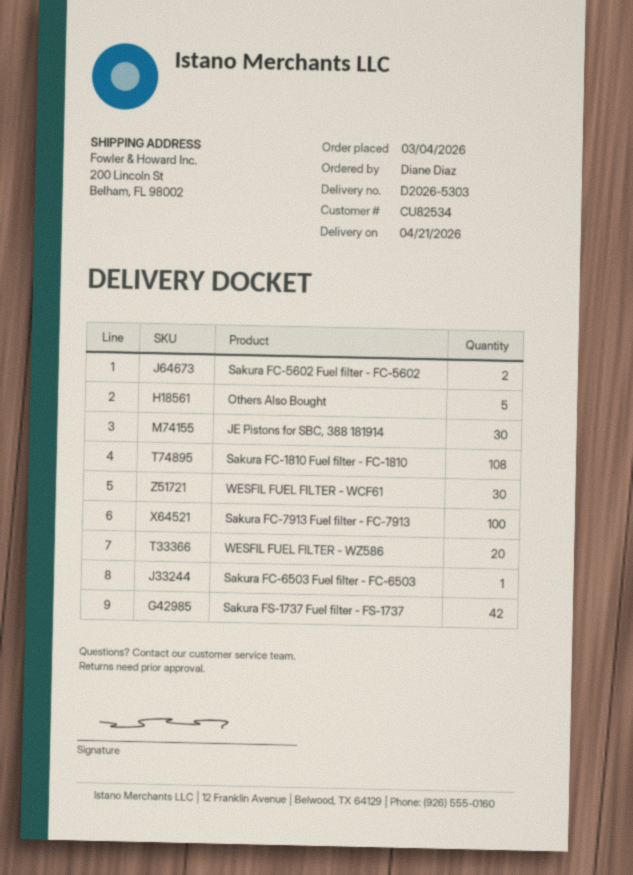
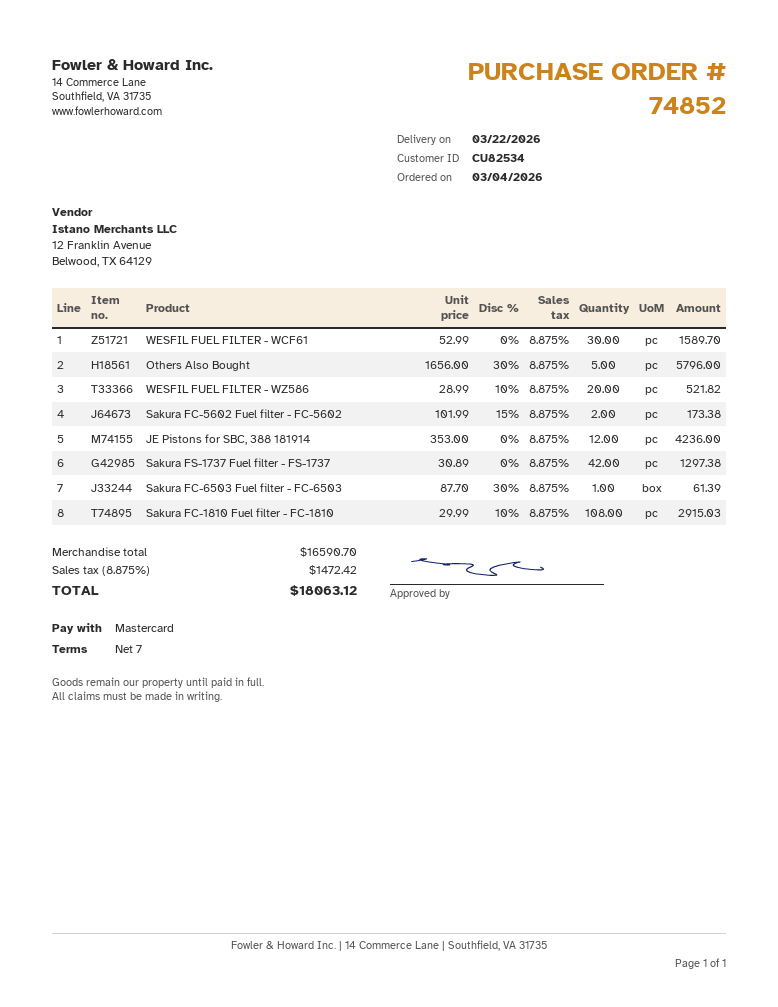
delivery date: 2026-04-21 -> 2026-03-22
JE Pistons for SBC, 388 181914: 30 -> 12
Sakura FC-7913 Fuel filter - FC-7913: 100 -> none

